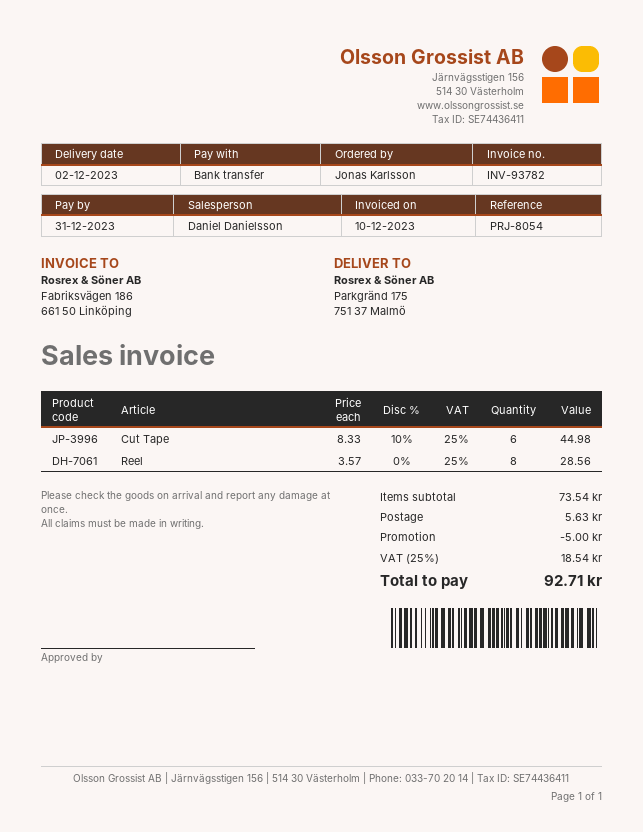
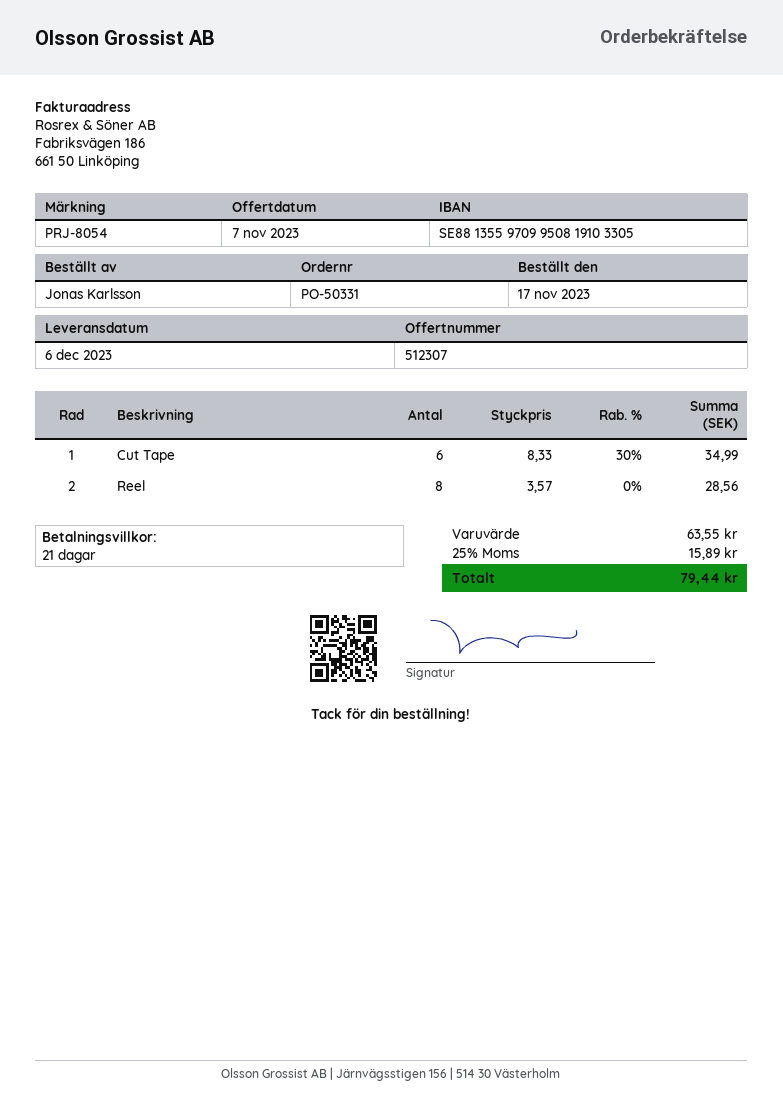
delivery date: 2023-12-02 -> 2023-12-06
Cut Tape: 6 x 8.33 - 10% = 44.98 -> 6 x 8.33 - 30% = 34.99
subtotal: 73.54 -> 63.55
discount: 5.00 -> none
shipping: 5.63 -> none
tax: 25% = 18.54 -> 25% = 15.89
total: 92.71 -> 79.44

